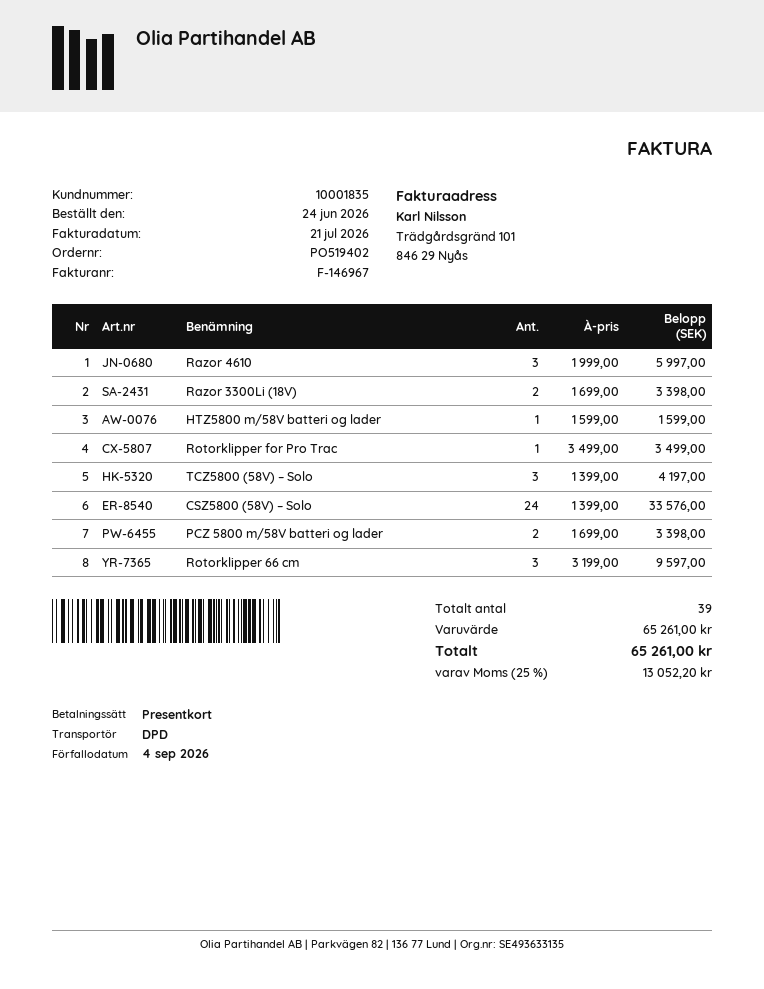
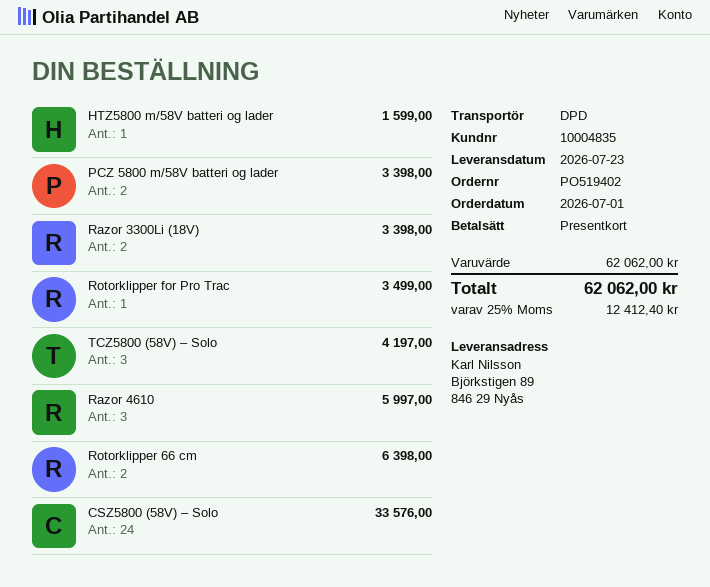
order date: 2026-06-24 -> 2026-07-01
customer number: 10001835 -> 10004835
Rotorklipper 66 cm: 3 for 9597.00 -> 2 for 6398.00
subtotal: 65261.00 -> 62062.00
tax: 25% = 13052.20 -> 25% = 12412.40
total: 65261.00 -> 62062.00

